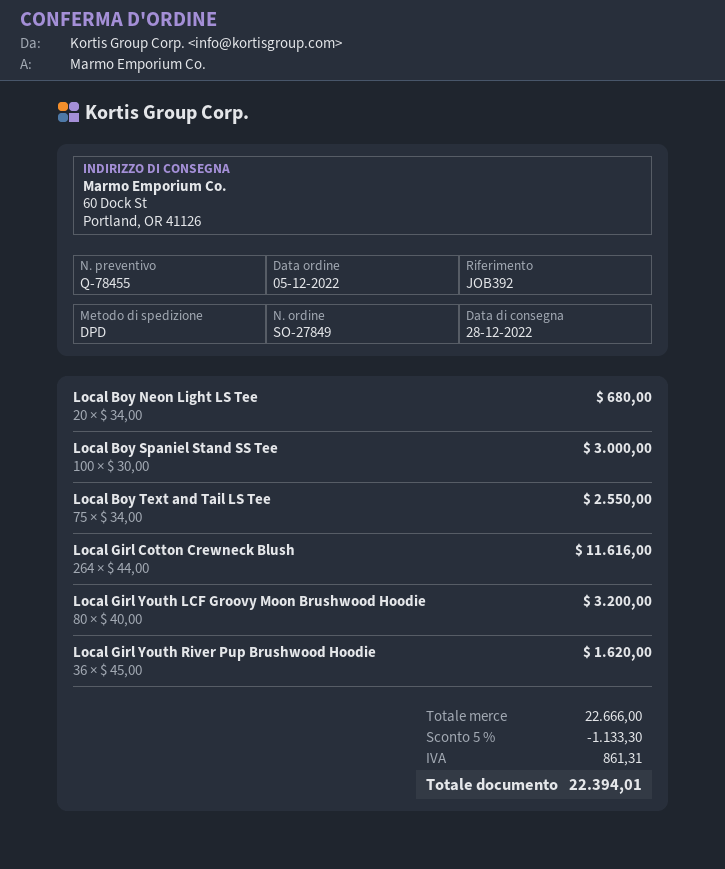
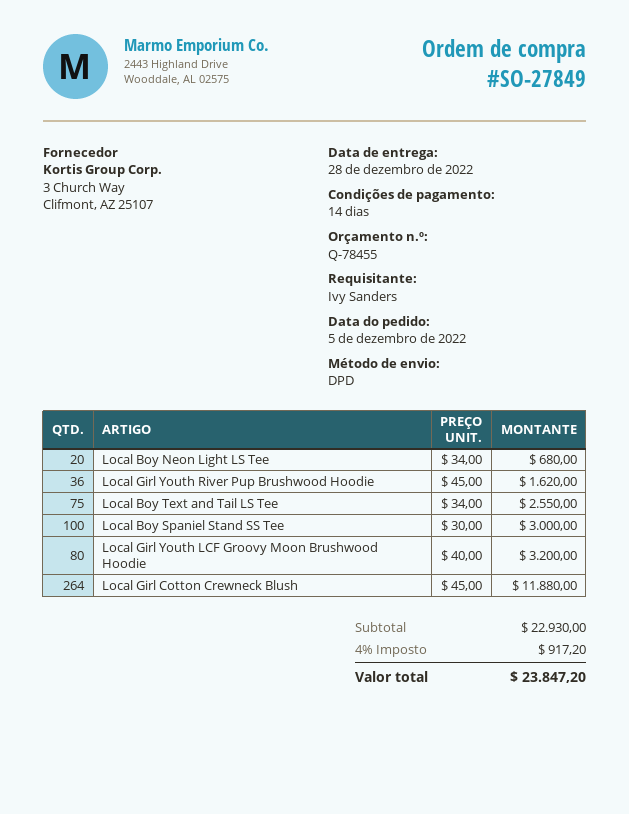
Local Girl Cotton Crewneck Blush: 264 x 44.00 = 11616.00 -> 264 x 45.00 = 11880.00
subtotal: 22666.00 -> 22930.00
discount: 5% = 1133.30 -> none
tax: 861.31 -> 917.20
total: 22394.01 -> 23847.20

